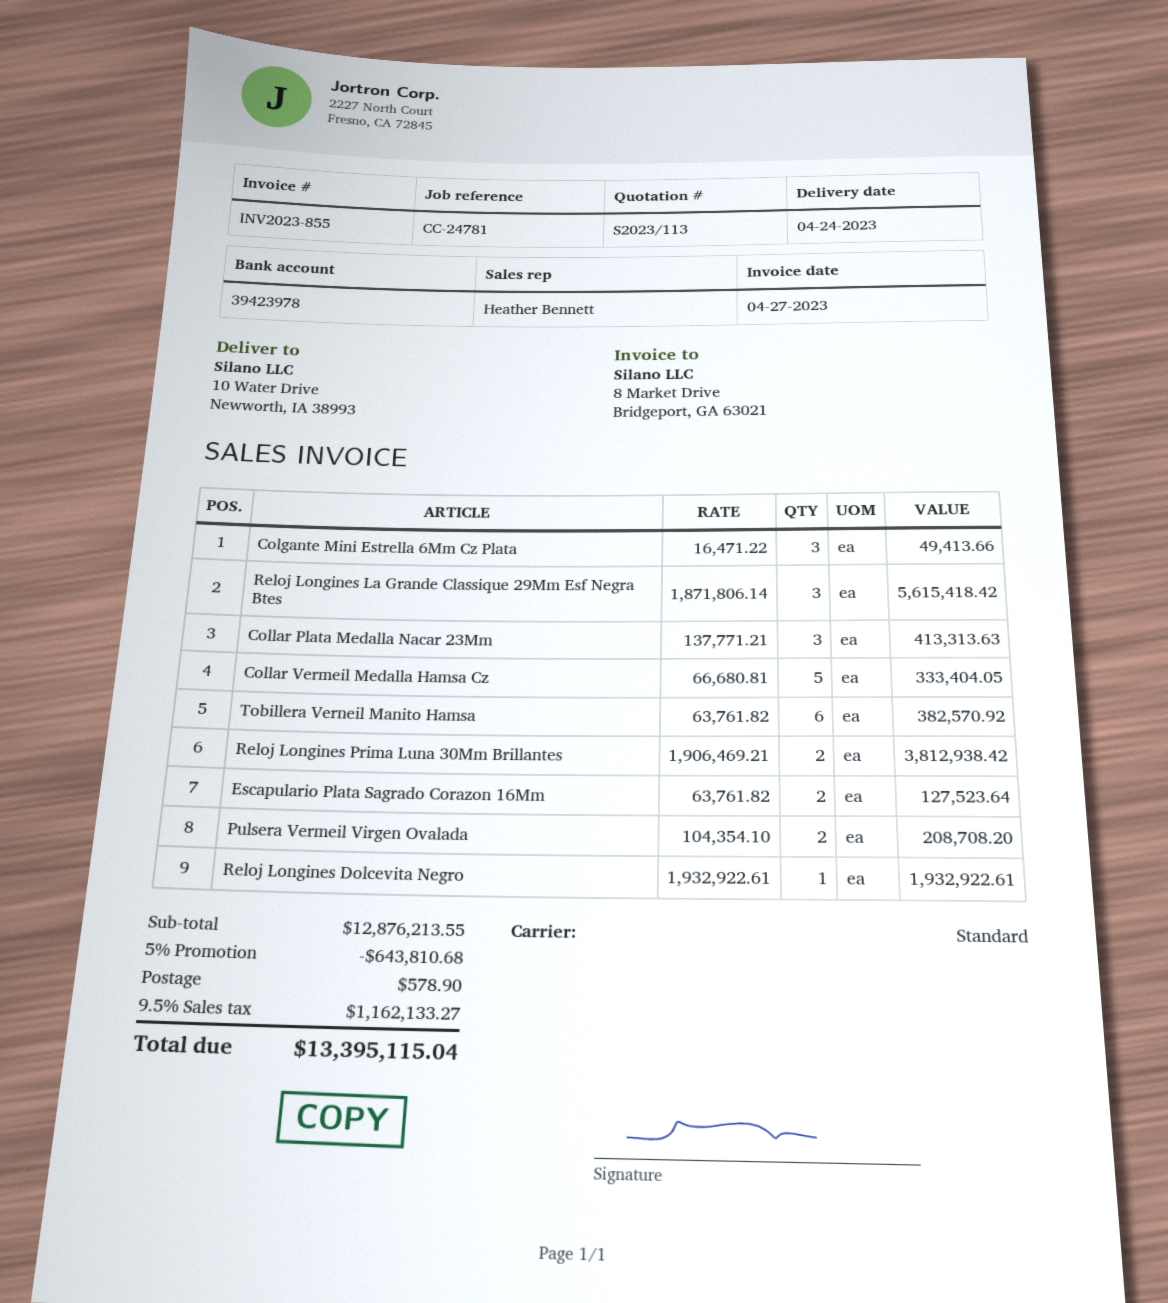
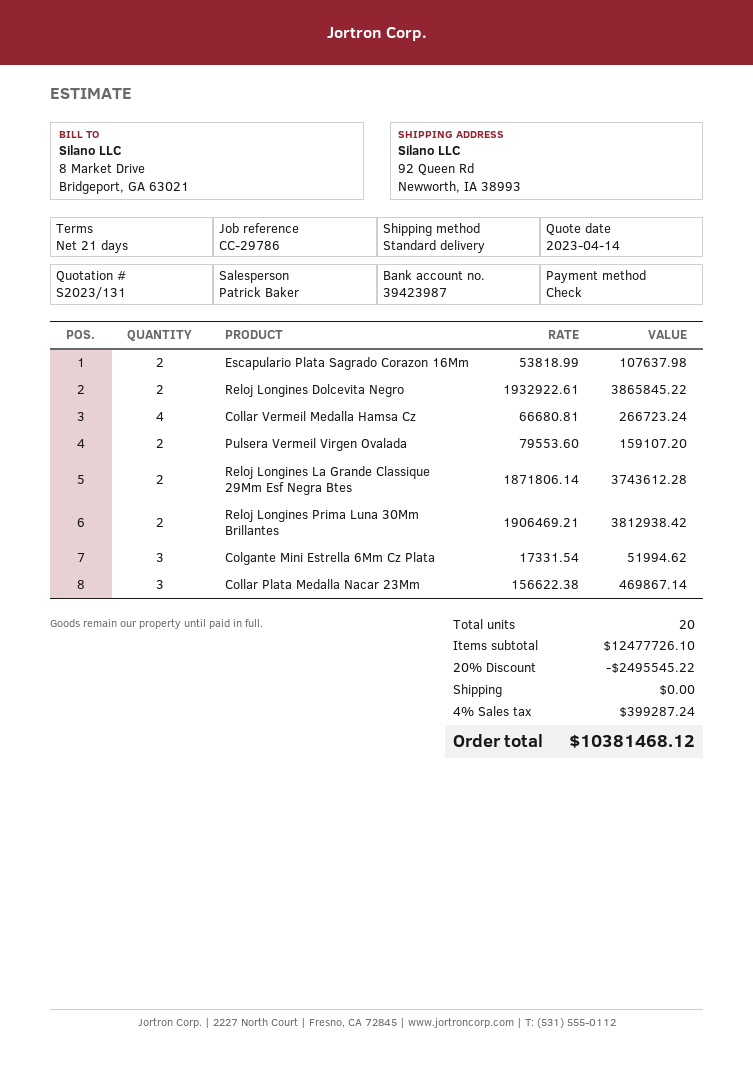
quote number: S2023/113 -> S2023/131
reference: CC-24781 -> CC-29786
sales rep: Heather Bennett -> Patrick Baker
bank account: 39423978 -> 39423987
ship to: 10 Water Drive, Newworth, IA 38993 -> 92 Queen Rd, Newworth, IA 38993
Colgante Mini Estrella 6Mm Cz Plata: 3 x 16471.22 = 49413.66 -> 3 x 17331.54 = 51994.62
Reloj Longines La Grande Classique 29Mm Esf Negra Btes: 3 x 1871806.14 = 5615418.42 -> 2 x 1871806.14 = 3743612.28
Collar Plata Medalla Nacar 23Mm: 3 x 137771.21 = 413313.63 -> 3 x 156622.38 = 469867.14
Collar Vermeil Medalla Hamsa Cz: 5 x 66680.81 = 333404.05 -> 4 x 66680.81 = 266723.24
Tobillera Verneil Manito Hamsa: 6 x 63761.82 = 382570.92 -> none
Escapulario Plata Sagrado Corazon 16Mm: 2 x 63761.82 = 127523.64 -> 2 x 53818.99 = 107637.98
Pulsera Vermeil Virgen Ovalada: 2 x 104354.10 = 208708.20 -> 2 x 79553.60 = 159107.20
Reloj Longines Dolcevita Negro: 1 x 1932922.61 = 1932922.61 -> 2 x 1932922.61 = 3865845.22
subtotal: 12876213.55 -> 12477726.10
discount: 5% = 643810.68 -> 20% = 2495545.22
shipping: 578.90 -> 0.00
tax: 9.5% = 1162133.27 -> 4% = 399287.24
total: 13395115.04 -> 10381468.12

